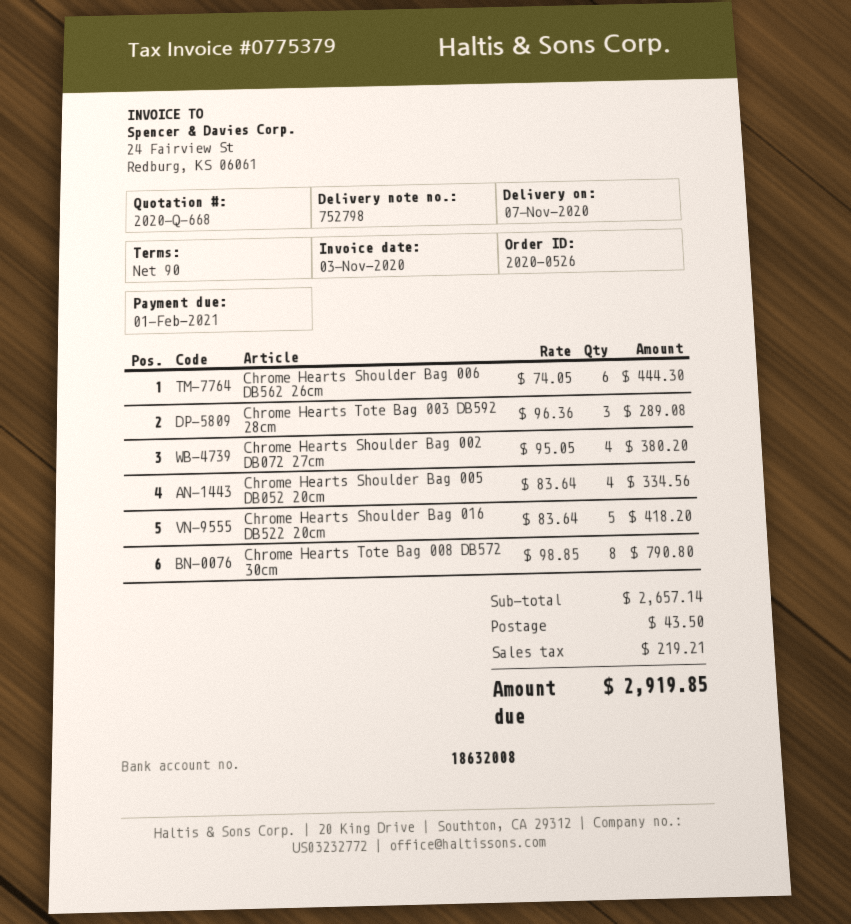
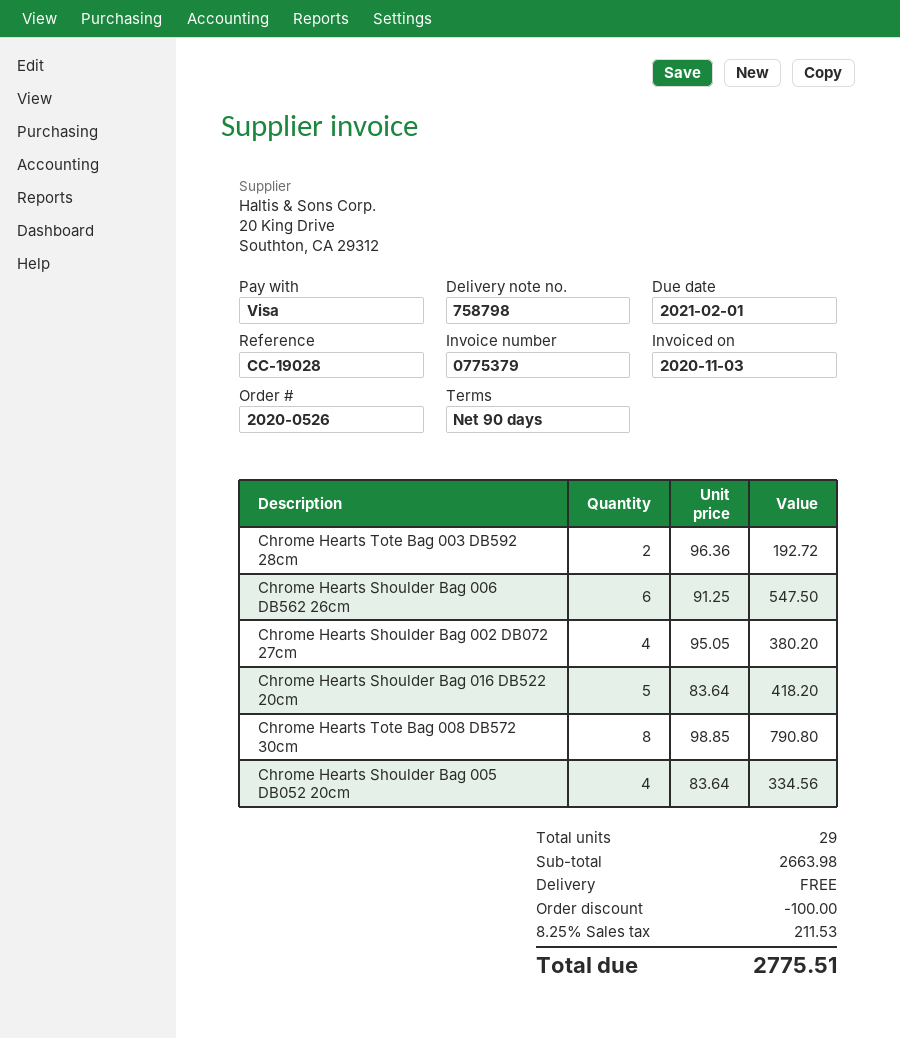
delivery note number: 752798 -> 758798
Chrome Hearts Shoulder Bag 006 DB562 26cm: 6 x 74.05 = 444.30 -> 6 x 91.25 = 547.50
Chrome Hearts Tote Bag 003 DB592 28cm: 3 x 96.36 = 289.08 -> 2 x 96.36 = 192.72
subtotal: 2657.14 -> 2663.98
discount: none -> 100.00
shipping: 43.50 -> 0.00
tax: 219.21 -> 211.53
total: 2919.85 -> 2775.51

